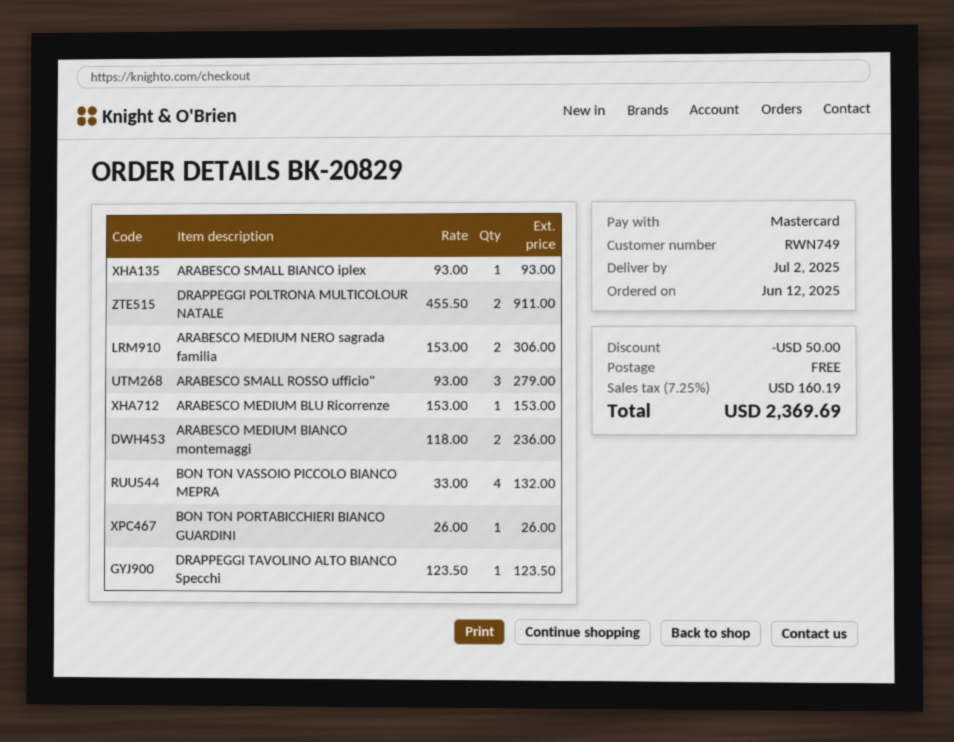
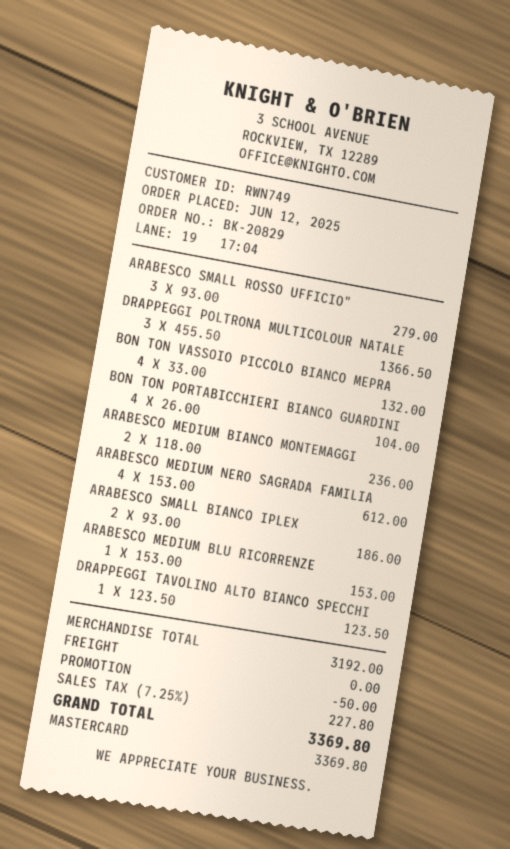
ARABESCO SMALL BIANCO iplex: 1 x 93.00 = 93.00 -> 2 x 93.00 = 186.00
DRAPPEGGI POLTRONA MULTICOLOUR NATALE: 2 x 455.50 = 911.00 -> 3 x 455.50 = 1366.50
ARABESCO MEDIUM NERO sagrada familia: 2 x 153.00 = 306.00 -> 4 x 153.00 = 612.00
BON TON PORTABICCHIERI BIANCO GUARDINI: 1 x 26.00 = 26.00 -> 4 x 26.00 = 104.00
tax: 7.25% = 160.19 -> 7.25% = 227.80
total: 2369.69 -> 3369.80

